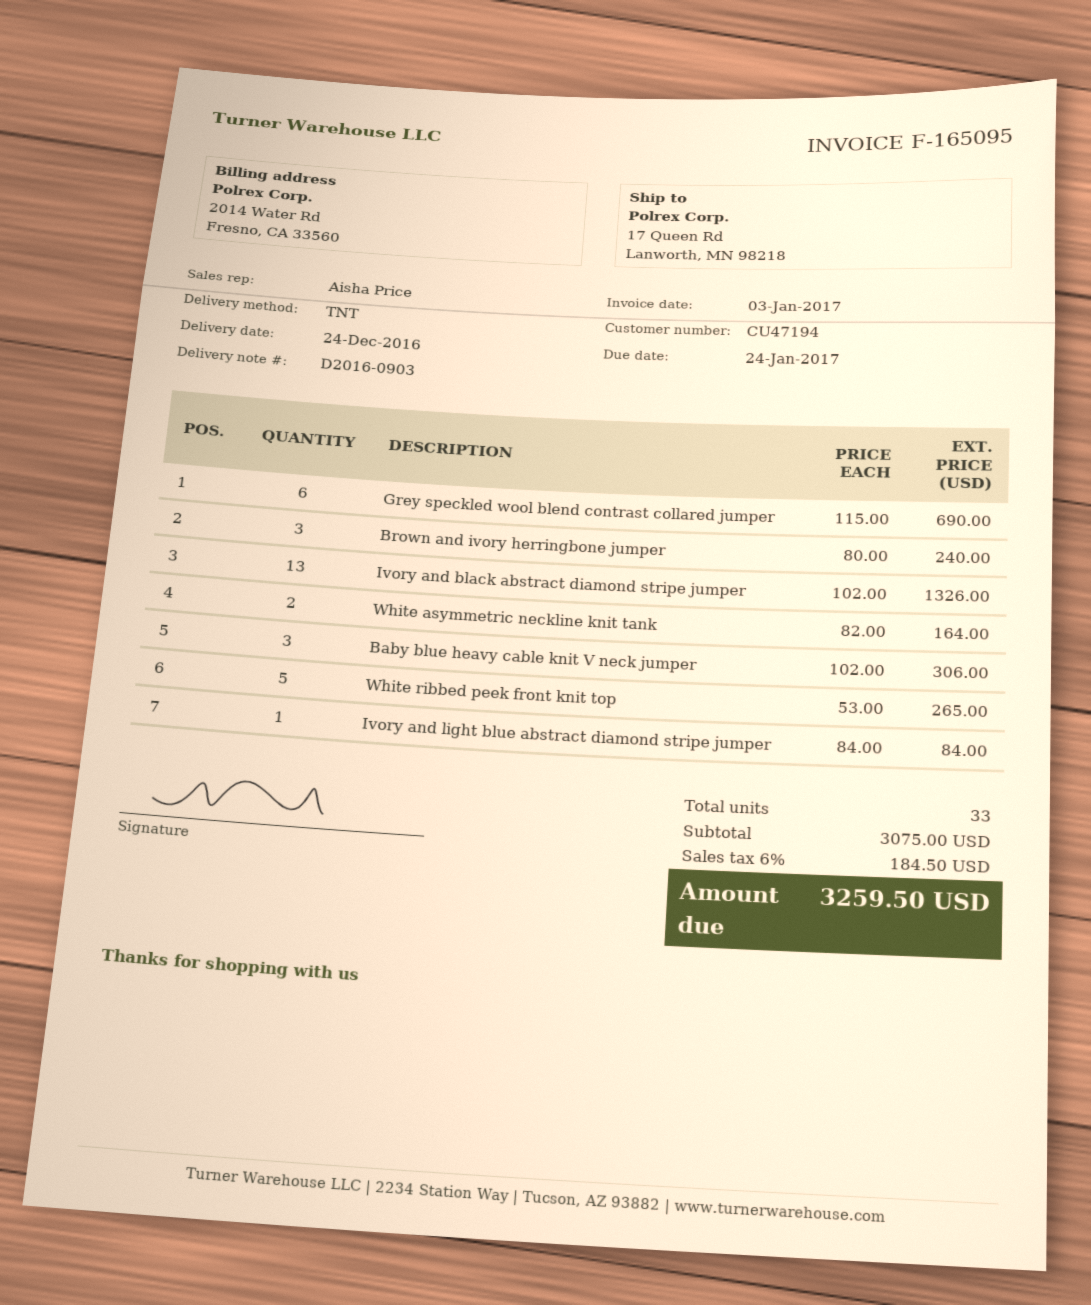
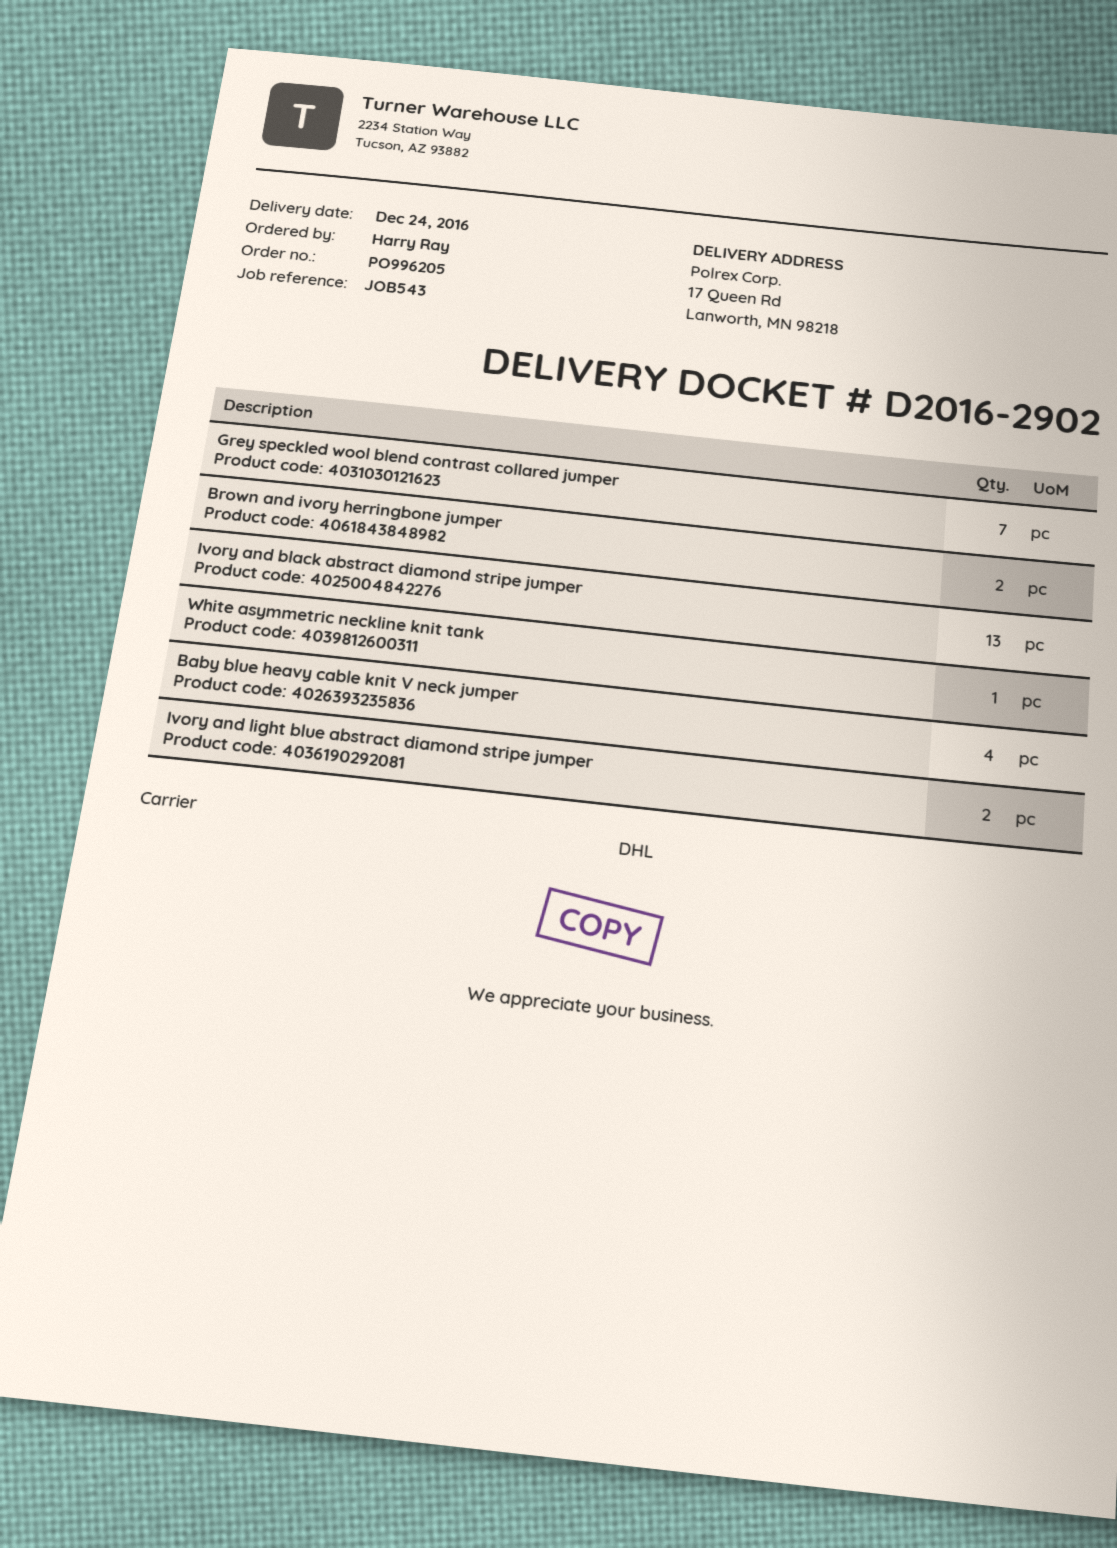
delivery note number: D2016-0903 -> D2016-2902
shipping method: TNT -> DHL
Grey speckled wool blend contrast collared jumper: 6 -> 7
Brown and ivory herringbone jumper: 3 -> 2
White asymmetric neckline knit tank: 2 -> 1
Baby blue heavy cable knit V neck jumper: 3 -> 4
White ribbed peek front knit top: 5 -> none
Ivory and light blue abstract diamond stripe jumper: 1 -> 2

